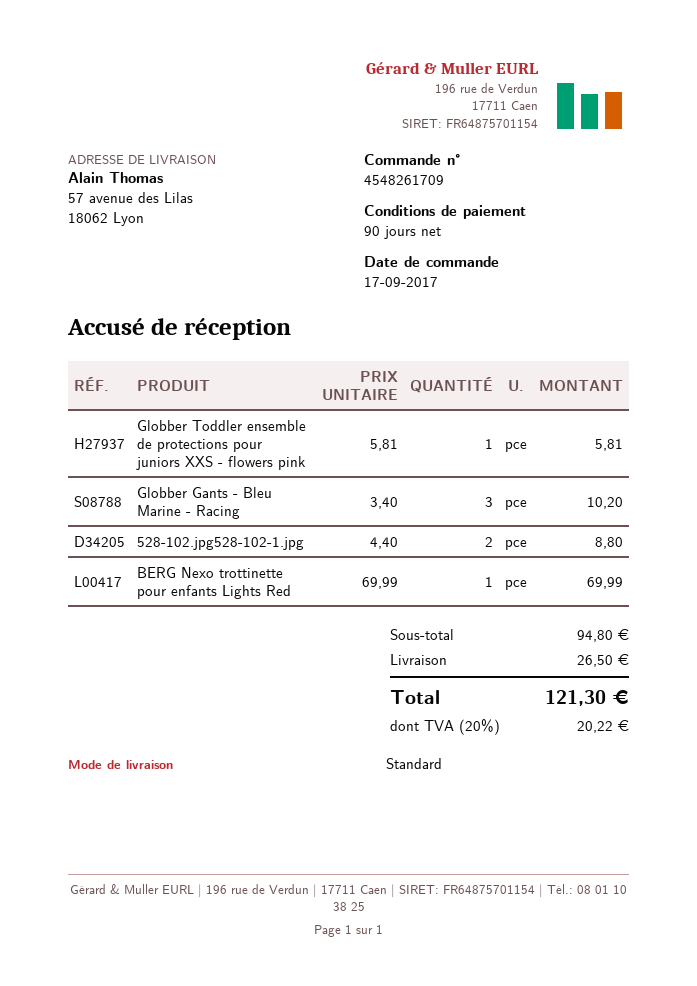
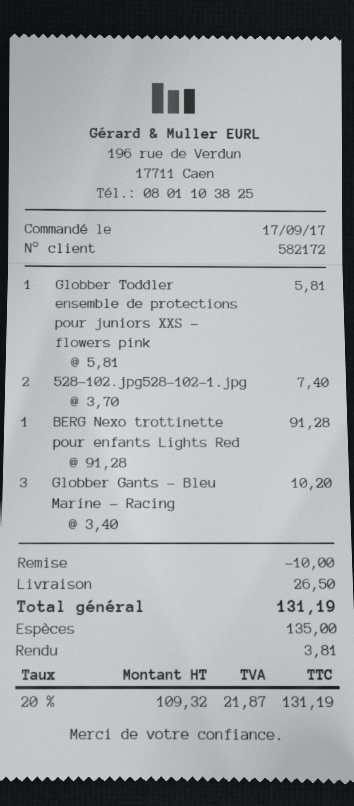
528-102.jpg528-102-1.jpg: 2 x 4.40 = 8.80 -> 2 x 3.70 = 7.40
BERG Nexo trottinette pour enfants Lights Red: 1 x 69.99 = 69.99 -> 1 x 91.28 = 91.28
discount: none -> 10.00
tax: 20% = 20.22 -> 20% = 21.87
total: 121.30 -> 131.19

